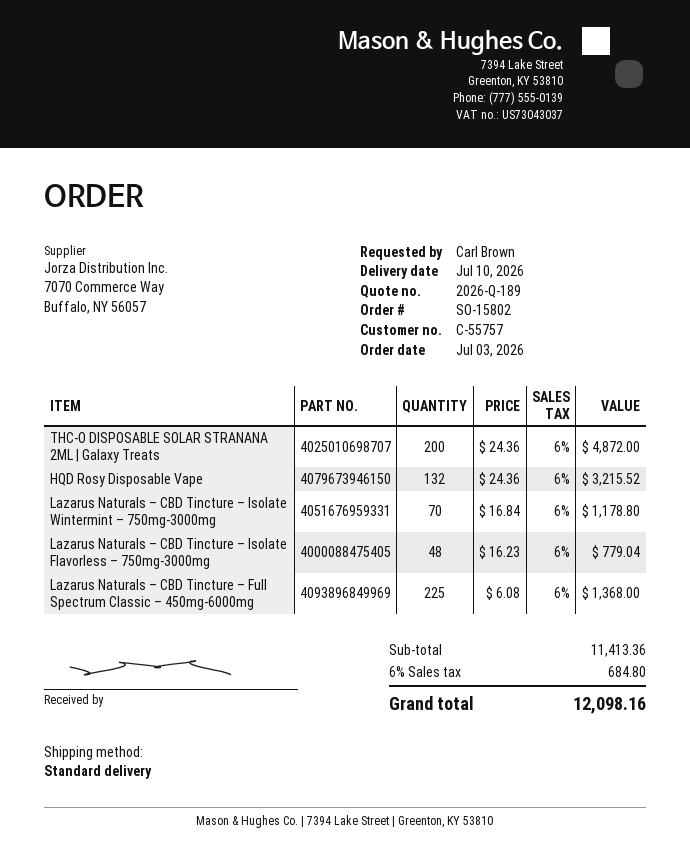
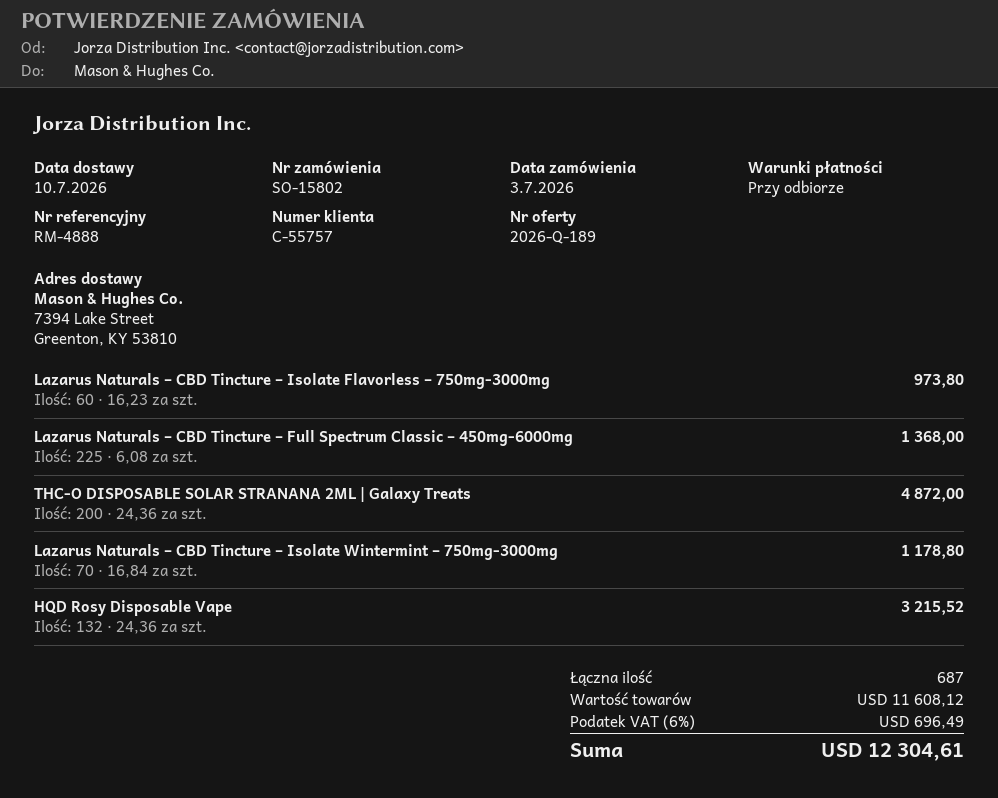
Lazarus Naturals – CBD Tincture – Isolate Flavorless – 750mg-3000mg: 48 x 16.23 = 779.04 -> 60 x 16.23 = 973.80
subtotal: 11413.36 -> 11608.12
tax: 6% = 684.80 -> 6% = 696.49
total: 12098.16 -> 12304.61

